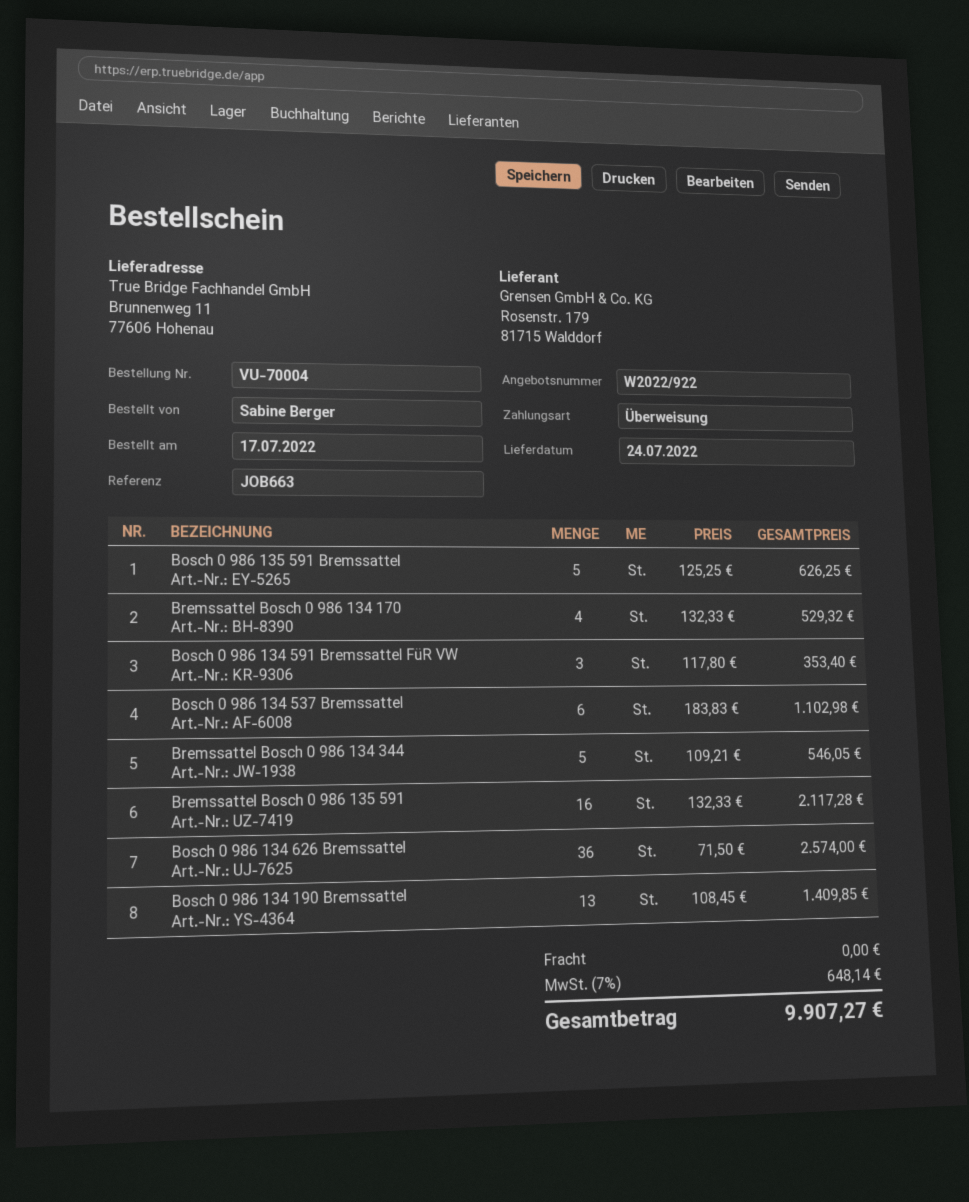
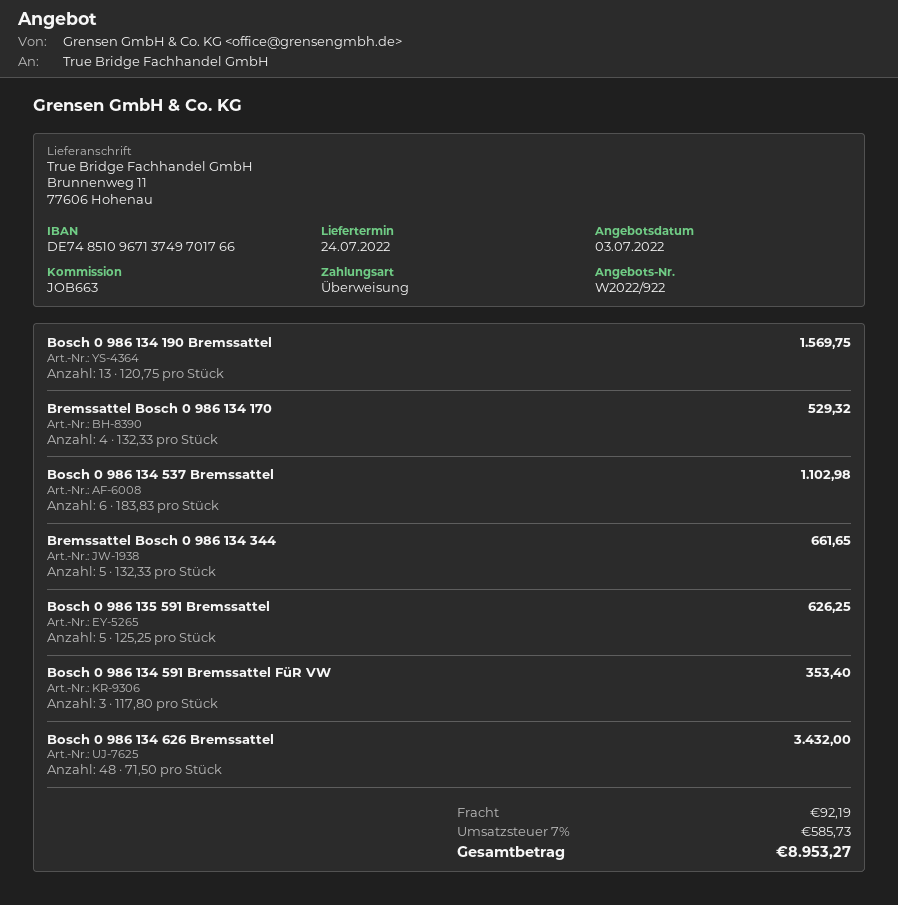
Bremssattel Bosch 0 986 134 344: 5 x 109.21 = 546.05 -> 5 x 132.33 = 661.65
Bremssattel Bosch 0 986 135 591: 16 x 132.33 = 2117.28 -> none
Bosch 0 986 134 626 Bremssattel: 36 x 71.50 = 2574.00 -> 48 x 71.50 = 3432.00
Bosch 0 986 134 190 Bremssattel: 13 x 108.45 = 1409.85 -> 13 x 120.75 = 1569.75
shipping: 0.00 -> 92.19
tax: 7% = 648.14 -> 7% = 585.73
total: 9907.27 -> 8953.27

